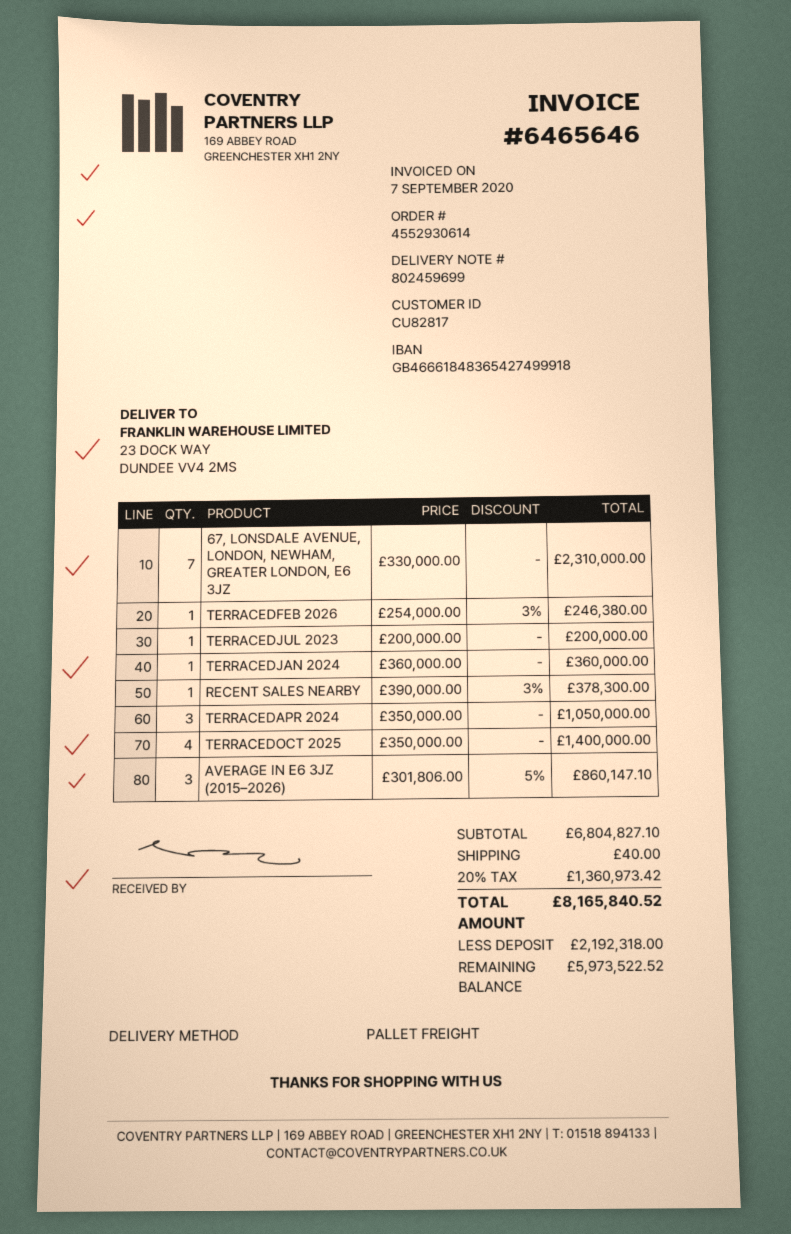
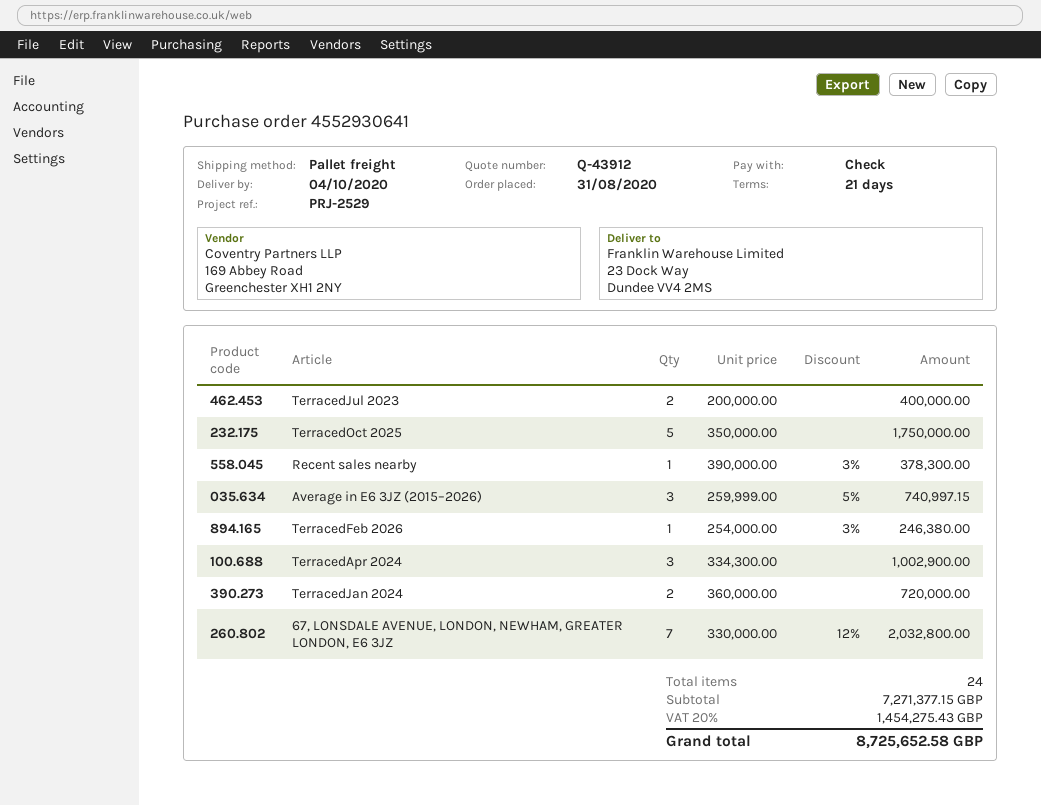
order number: 4552930614 -> 4552930641
67, LONSDALE AVENUE, LONDON, NEWHAM, GREATER LONDON, E6 3JZ: 7 x 330000.00 = 2310000.00 -> 7 x 330000.00 - 12% = 2032800.00
TERRACEDJUL 2023: 1 x 200000.00 = 200000.00 -> 2 x 200000.00 = 400000.00
TERRACEDJAN 2024: 1 x 360000.00 = 360000.00 -> 2 x 360000.00 = 720000.00
TERRACEDAPR 2024: 3 x 350000.00 = 1050000.00 -> 3 x 334300.00 = 1002900.00
TERRACEDOCT 2025: 4 x 350000.00 = 1400000.00 -> 5 x 350000.00 = 1750000.00
AVERAGE IN E6 3JZ (2015–2026): 3 x 301806.00 - 5% = 860147.10 -> 3 x 259999.00 - 5% = 740997.15
subtotal: 6804827.10 -> 7271377.15
shipping: 40.00 -> none
tax: 20% = 1360973.42 -> 20% = 1454275.43
total: 8165840.52 -> 8725652.58

